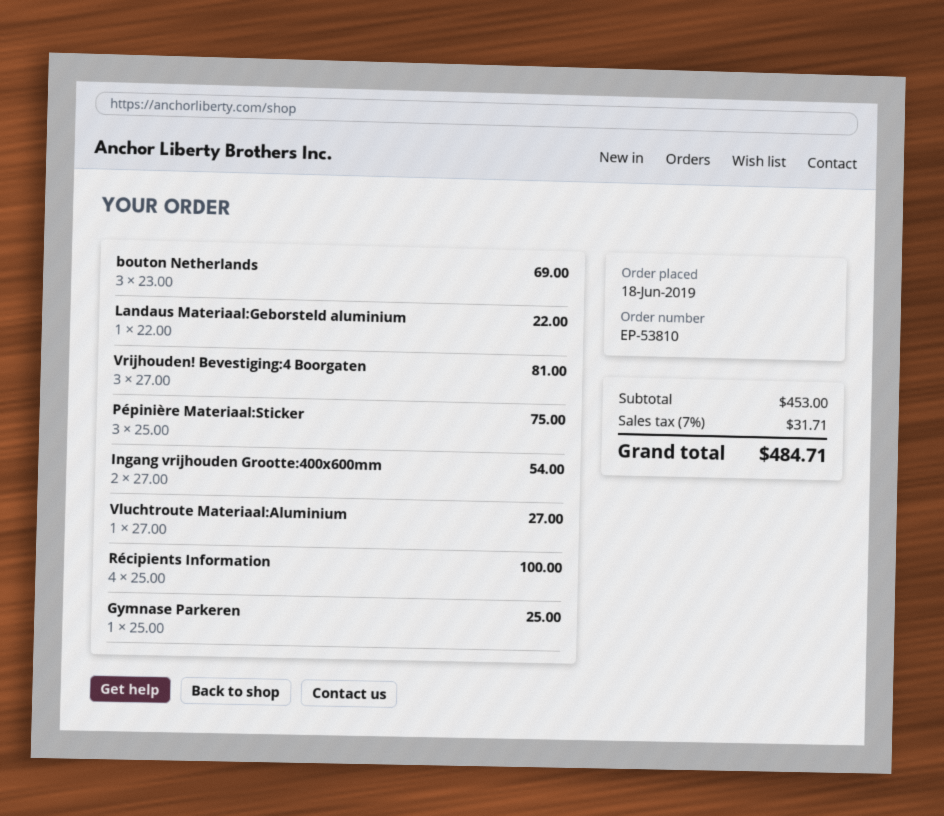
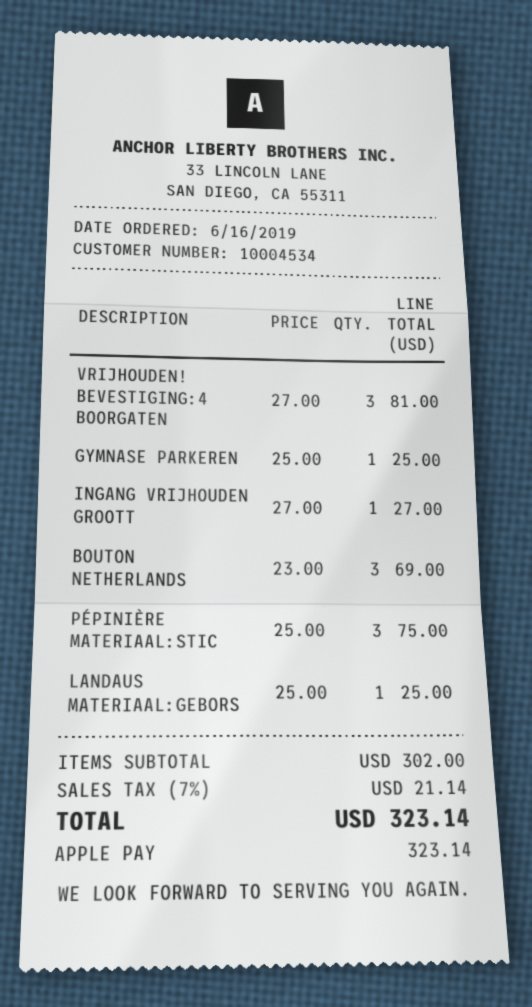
order date: 2019-06-18 -> 2019-06-16
Landaus Materiaal:Geborsteld aluminium: 1 x 22.00 = 22.00 -> 1 x 25.00 = 25.00
Ingang vrijhouden Grootte:400x600mm: 2 x 27.00 = 54.00 -> 1 x 27.00 = 27.00
Vluchtroute Materiaal:Aluminium: 1 x 27.00 = 27.00 -> none
Récipients Information: 4 x 25.00 = 100.00 -> none
subtotal: 453.00 -> 302.00
tax: 7% = 31.71 -> 7% = 21.14
total: 484.71 -> 323.14

